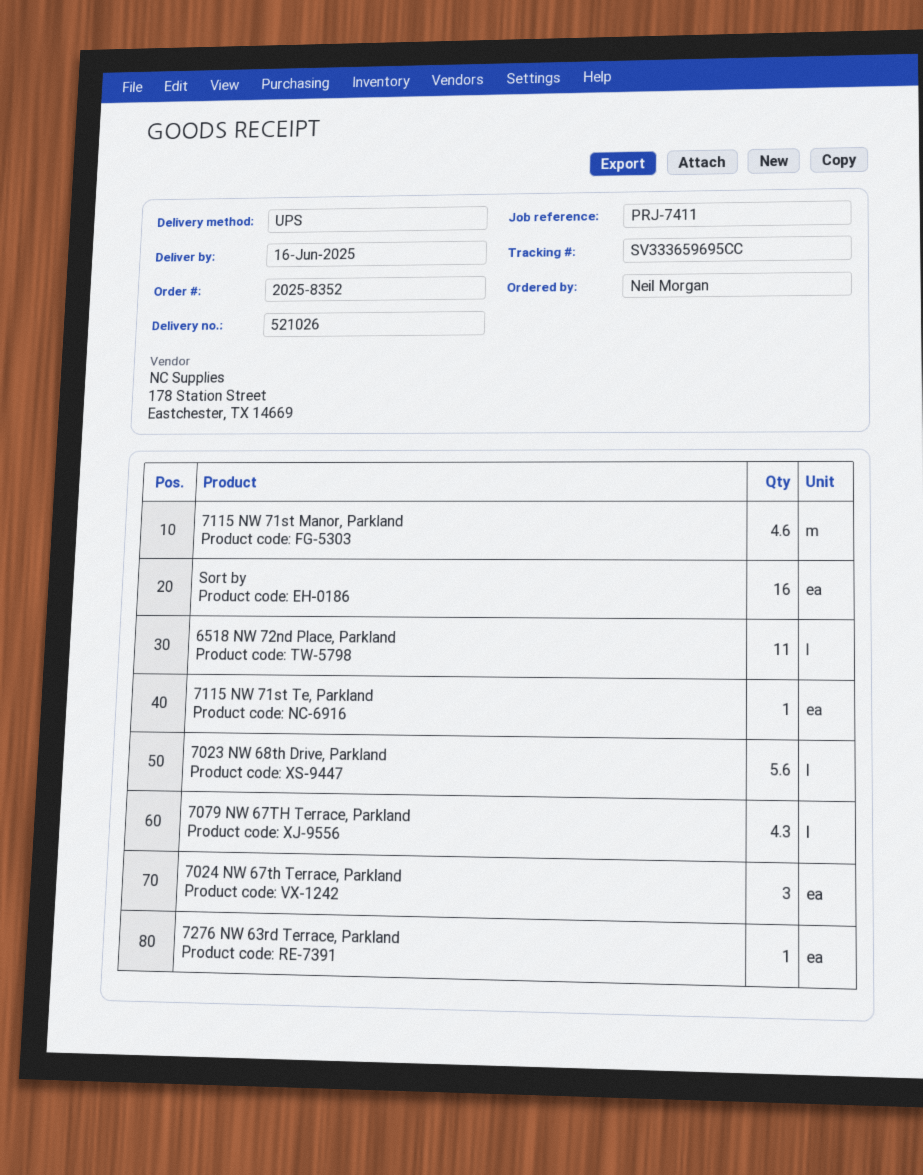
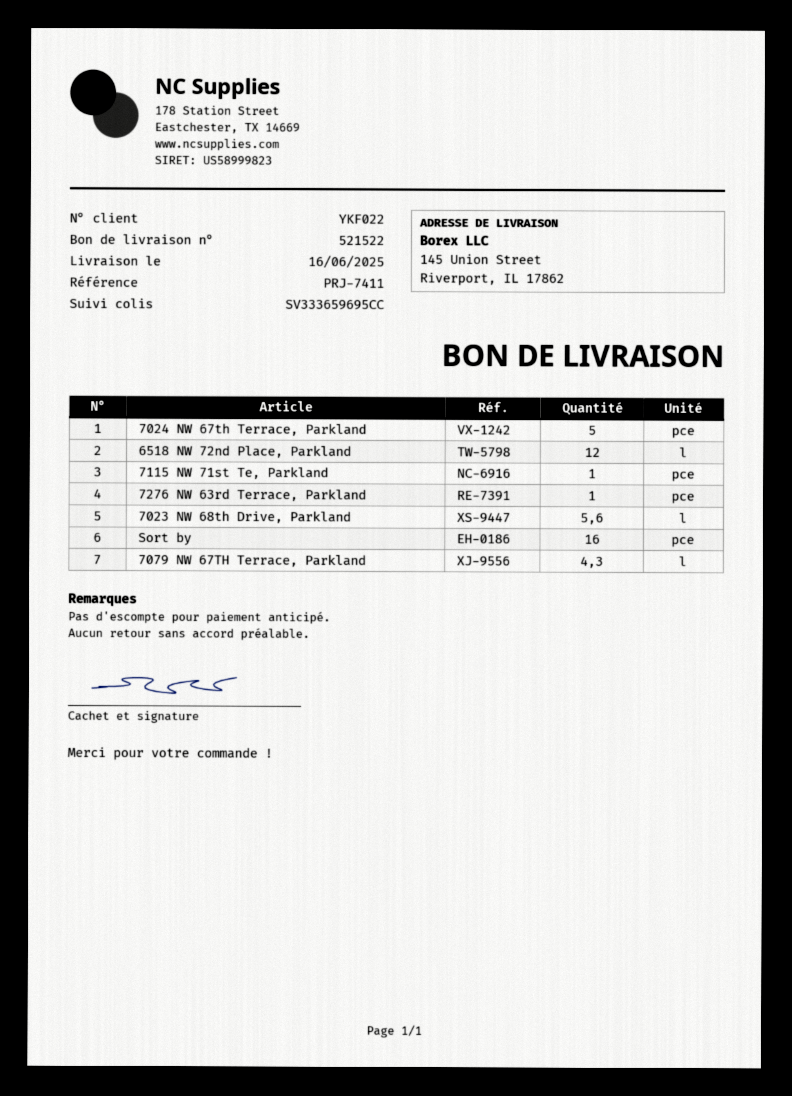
delivery note number: 521026 -> 521522
7115 NW 71st Manor, Parkland: 4.6 -> none
6518 NW 72nd Place, Parkland: 11 -> 12
7024 NW 67th Terrace, Parkland: 3 -> 5

